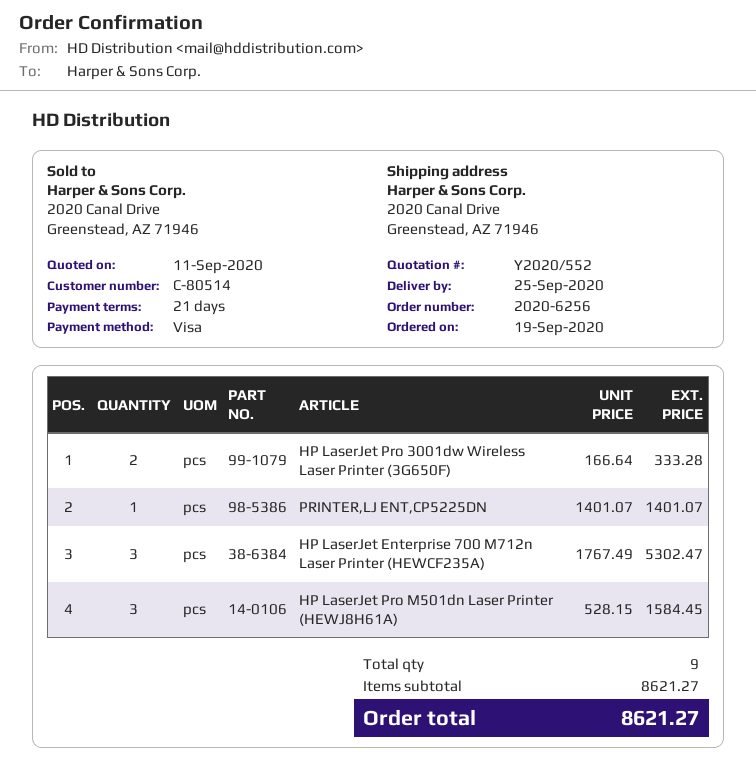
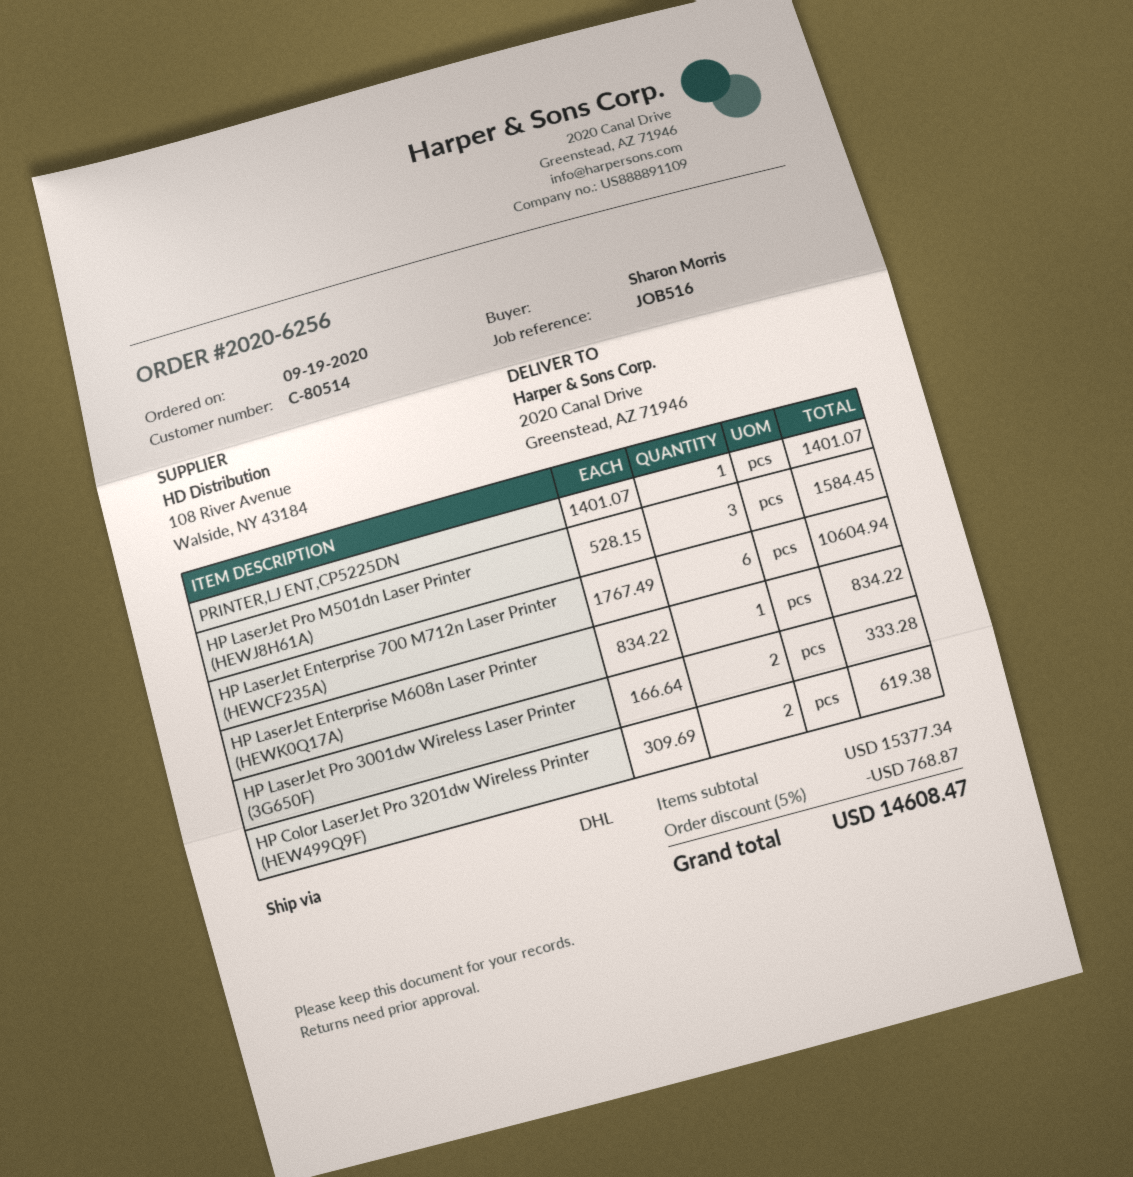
HP LaserJet Enterprise 700 M712n Laser Printer (HEWCF235A): 3 x 1767.49 = 5302.47 -> 6 x 1767.49 = 10604.94
HP LaserJet Enterprise M608n Laser Printer (HEWK0Q17A): none -> 1 x 834.22 = 834.22
HP Color LaserJet Pro 3201dw Wireless Printer (HEW499Q9F): none -> 2 x 309.69 = 619.38
subtotal: 8621.27 -> 15377.34
discount: none -> 5% = 768.87
total: 8621.27 -> 14608.47

